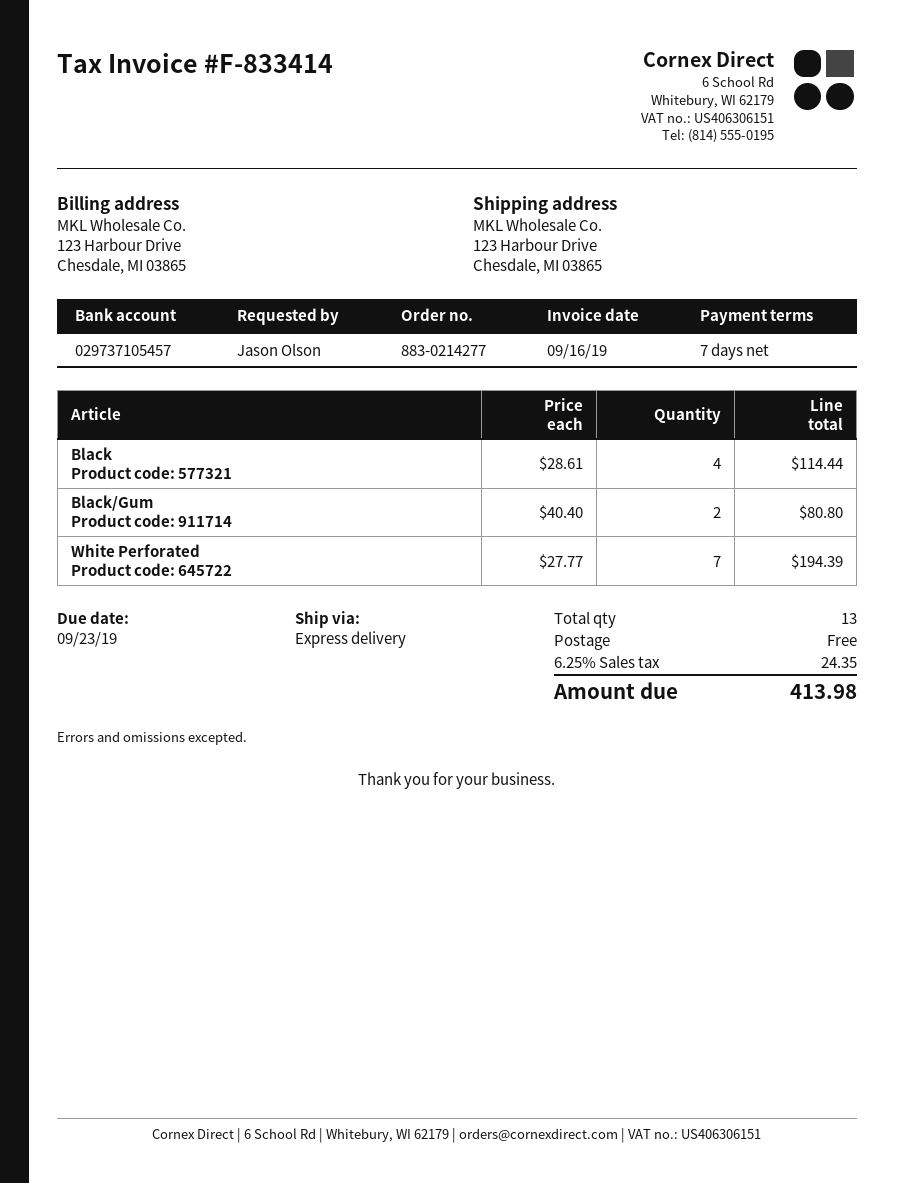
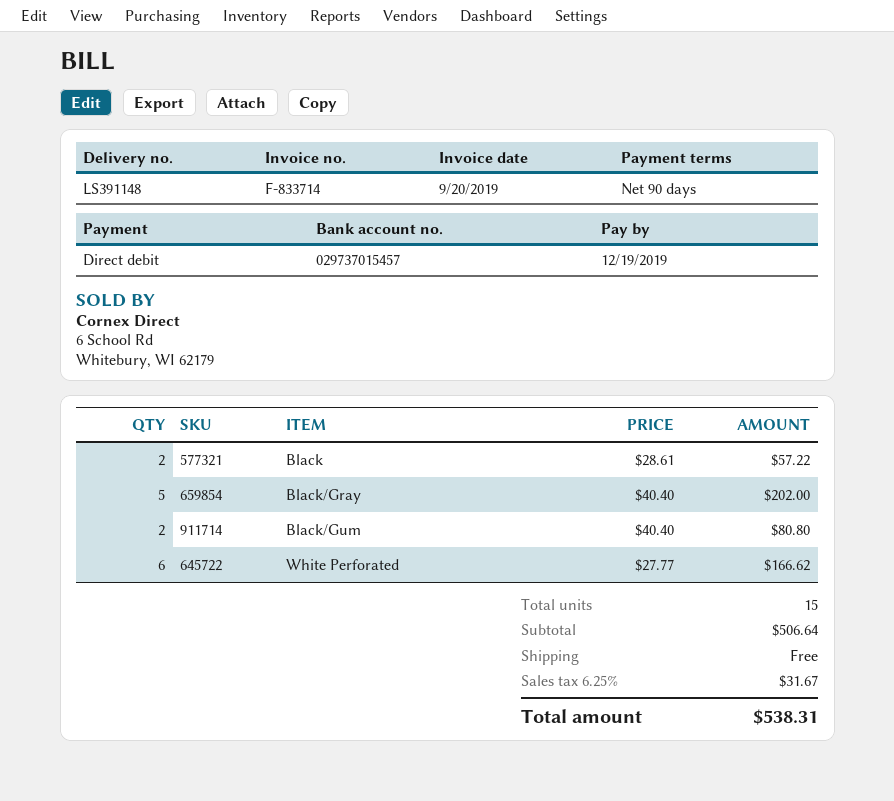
invoice number: F-833414 -> F-833714
invoice date: 2019-09-16 -> 2019-09-20
payment terms: 7 days -> 90 days
due date: 2019-09-23 -> 2019-12-19
bank account: 029737105457 -> 029737015457
Black: 4 x 28.61 = 114.44 -> 2 x 28.61 = 57.22
White Perforated: 7 x 27.77 = 194.39 -> 6 x 27.77 = 166.62
Black/Gray: none -> 5 x 40.40 = 202.00
total quantity: 13 -> 15
tax: 6.25% = 24.35 -> 6.25% = 31.67
total: 413.98 -> 538.31

